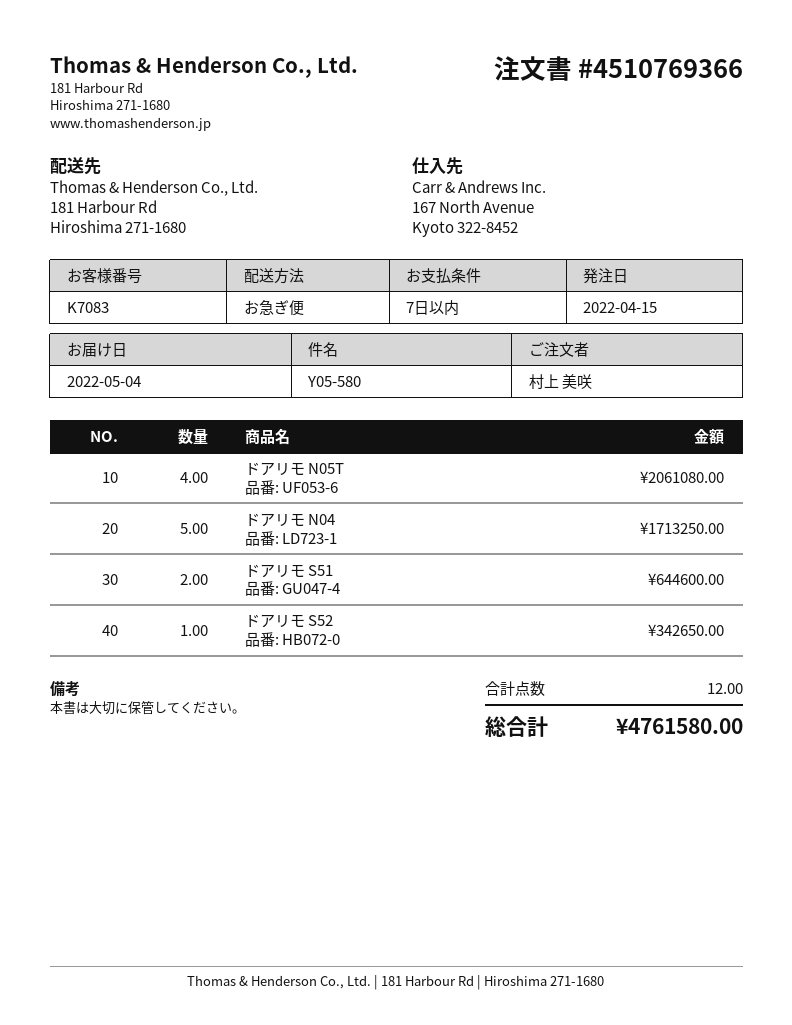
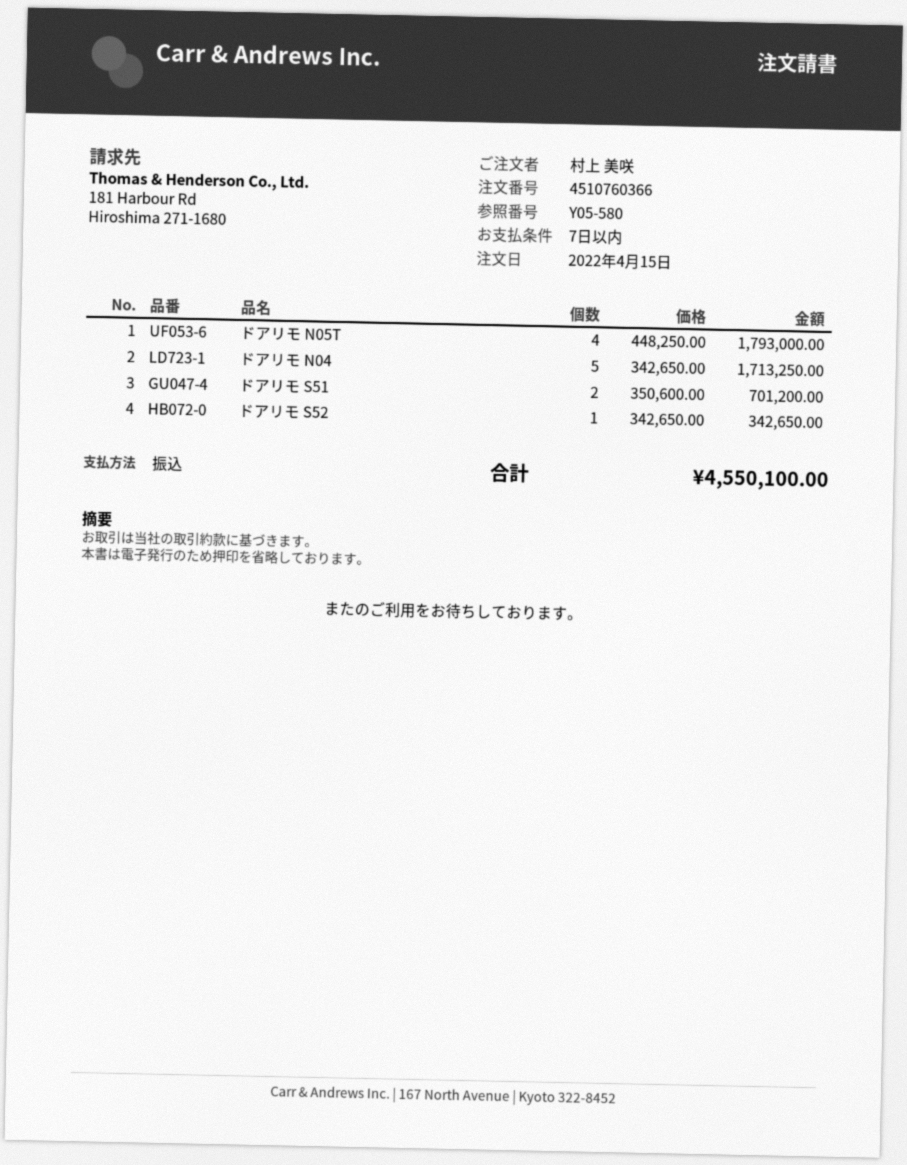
order number: 4510769366 -> 4510760366
ドアリモ N05T: 4 for 2061080.00 -> 4 for 1793000.00
ドアリモ S51: 2 for 644600.00 -> 2 for 701200.00
total: 4761580.00 -> 4550100.00

